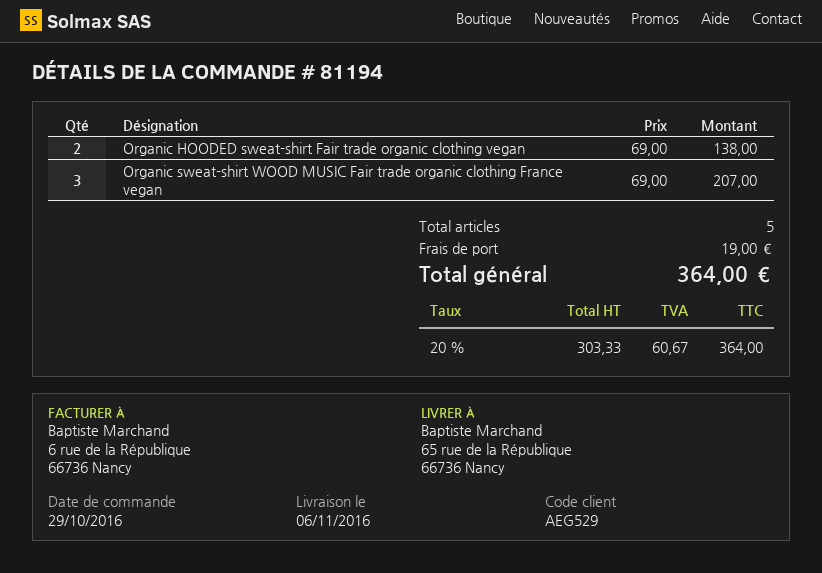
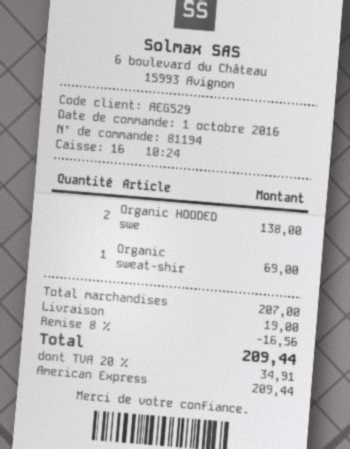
order date: 2016-10-29 -> 2016-10-01
Organic sweat-shirt WOOD MUSIC Fair trade organic clothing France vegan: 3 for 207.00 -> 1 for 69.00
discount: none -> 8% = 16.56
tax: 20% = 60.67 -> 20% = 34.91
total: 364.00 -> 209.44

